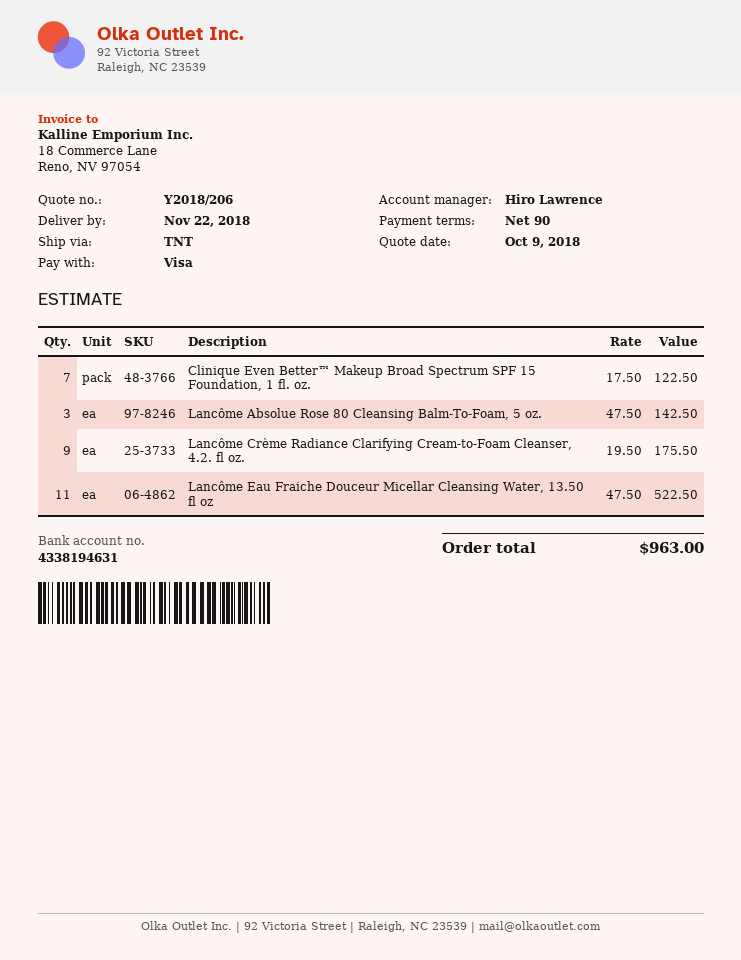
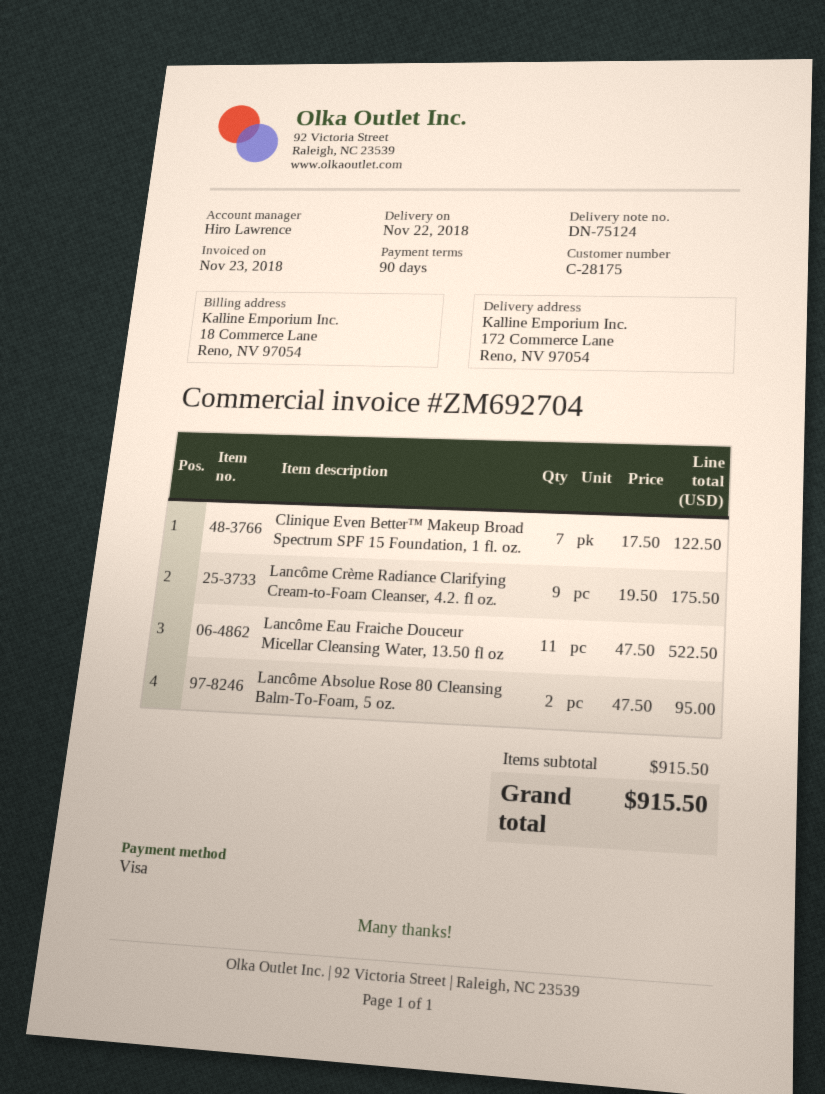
Lancôme Absolue Rose 80 Cleansing Balm-To-Foam, 5 oz.: 3 x 47.50 = 142.50 -> 2 x 47.50 = 95.00
total: 963.00 -> 915.50

